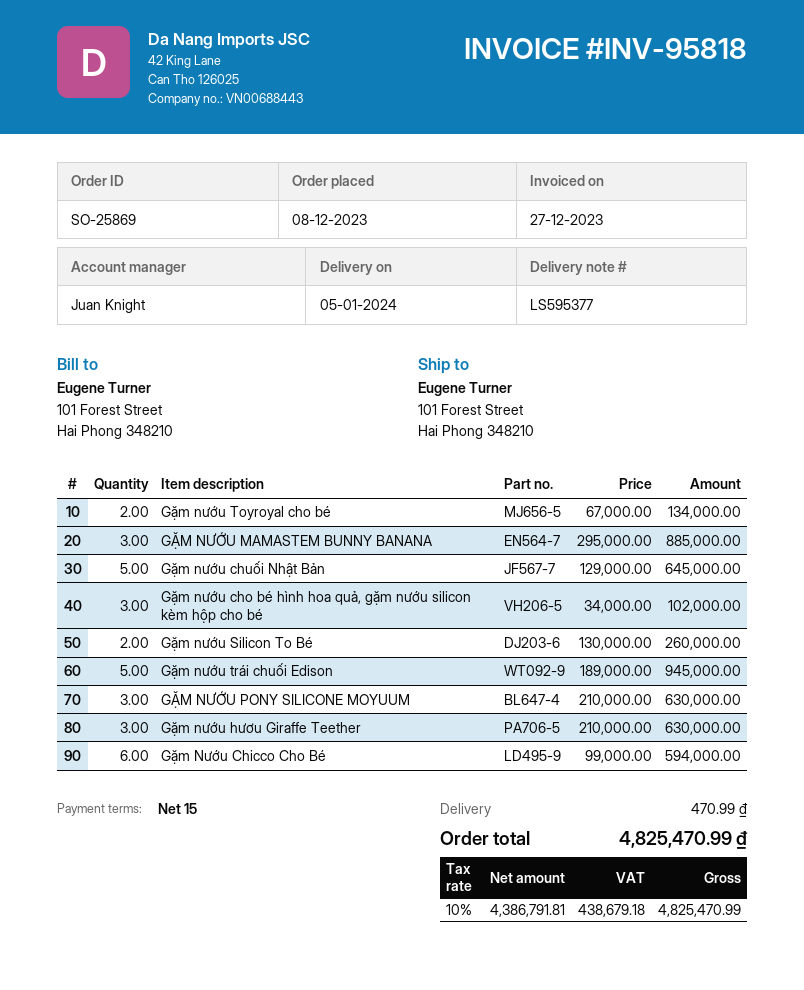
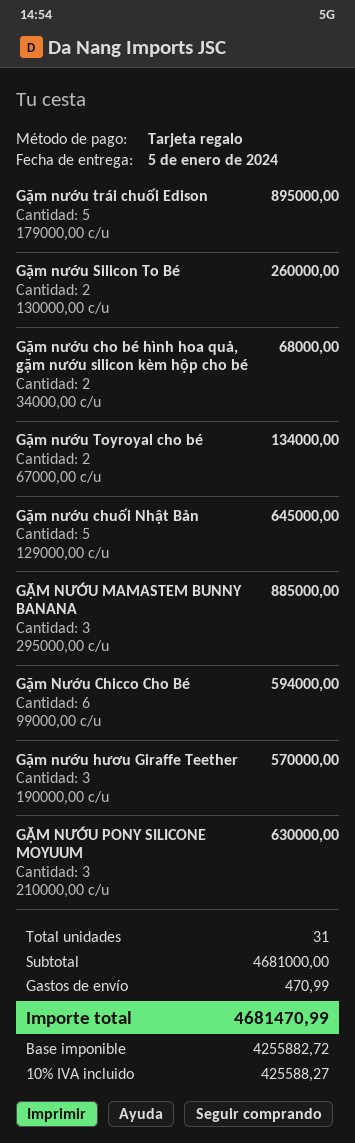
Gặm nướu cho bé hình hoa quả, gặm nướu silicon kèm hộp cho bé: 3 x 34000.00 = 102000.00 -> 2 x 34000.00 = 68000.00
Gặm nướu trái chuối Edison: 5 x 189000.00 = 945000.00 -> 5 x 179000.00 = 895000.00
Gặm nướu hươu Giraffe Teether: 3 x 210000.00 = 630000.00 -> 3 x 190000.00 = 570000.00
net: 4386791.81 -> 4255882.72
tax: 10% = 438679.18 -> 10% = 425588.27
total: 4825470.99 -> 4681470.99

